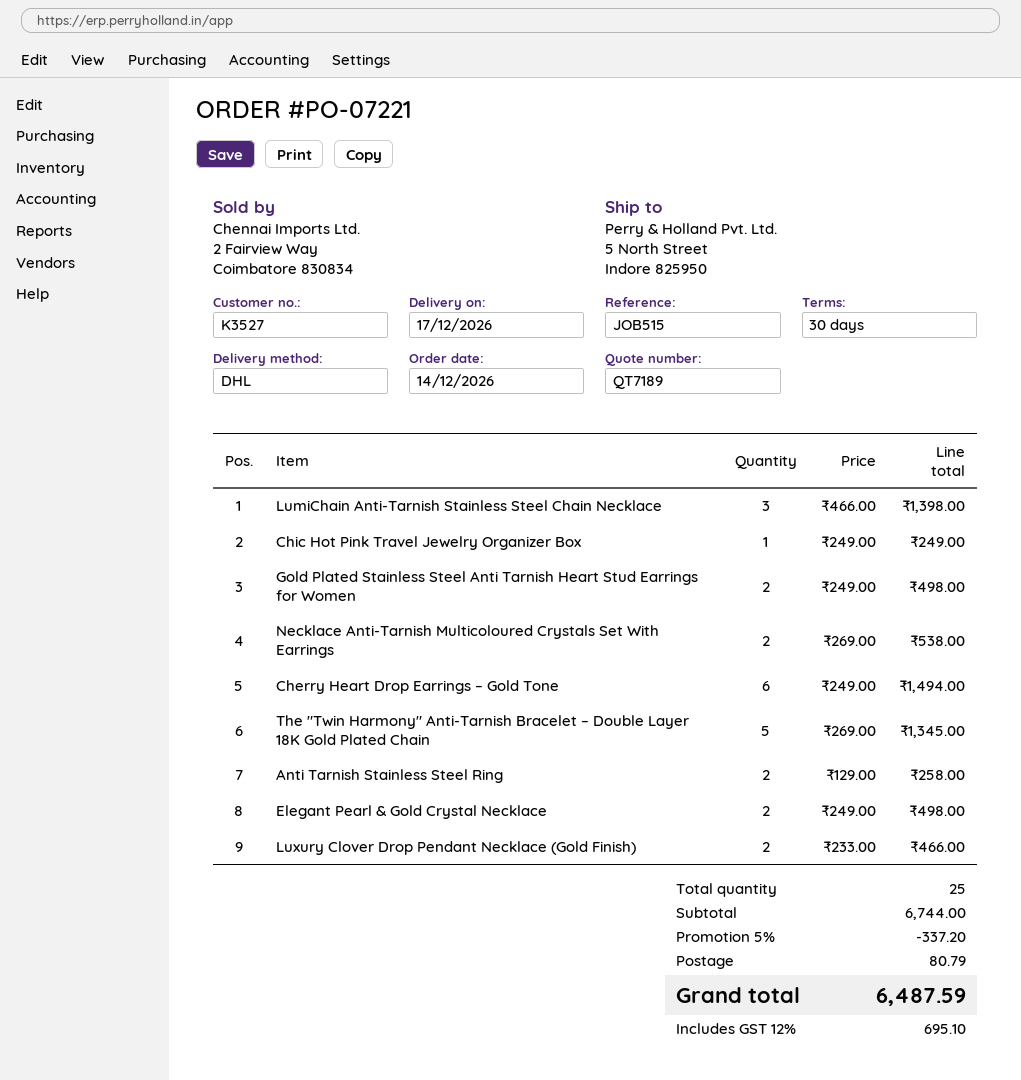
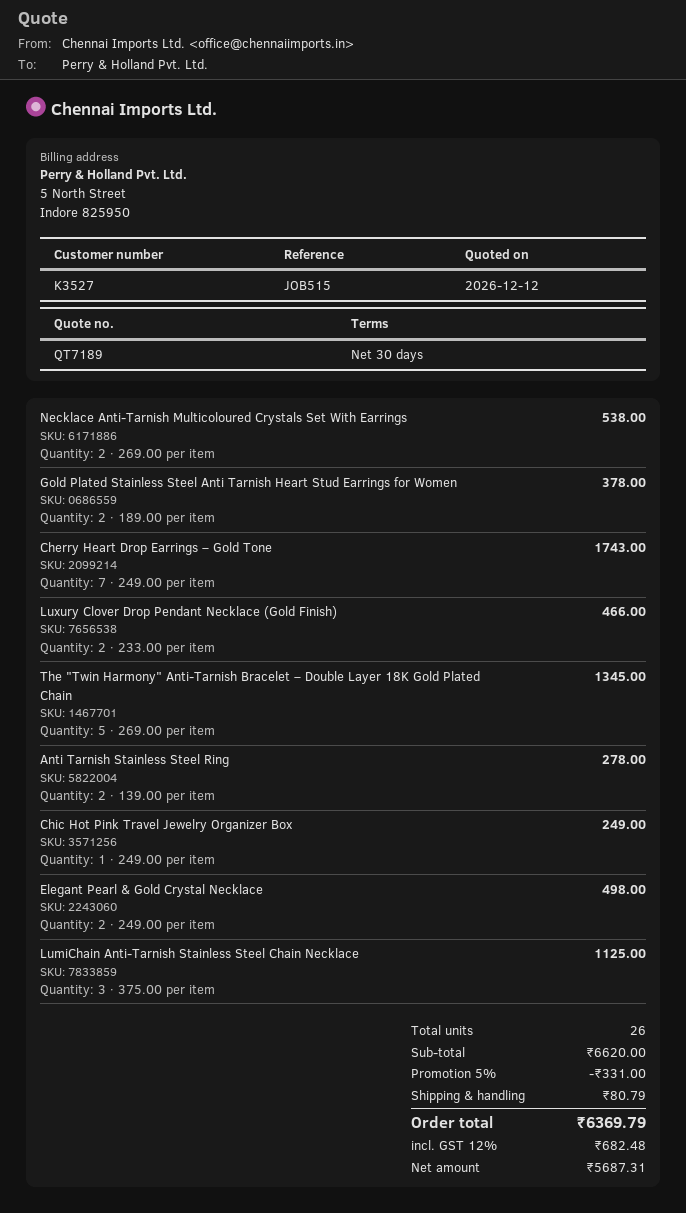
LumiChain Anti-Tarnish Stainless Steel Chain Necklace: 3 x 466.00 = 1398.00 -> 3 x 375.00 = 1125.00
Gold Plated Stainless Steel Anti Tarnish Heart Stud Earrings for Women: 2 x 249.00 = 498.00 -> 2 x 189.00 = 378.00
Cherry Heart Drop Earrings – Gold Tone: 6 x 249.00 = 1494.00 -> 7 x 249.00 = 1743.00
Anti Tarnish Stainless Steel Ring: 2 x 129.00 = 258.00 -> 2 x 139.00 = 278.00
total quantity: 25 -> 26
subtotal: 6744.00 -> 6620.00
discount: 5% = 337.20 -> 5% = 331.00
tax: 12% = 695.10 -> 12% = 682.48
total: 6487.59 -> 6369.79

